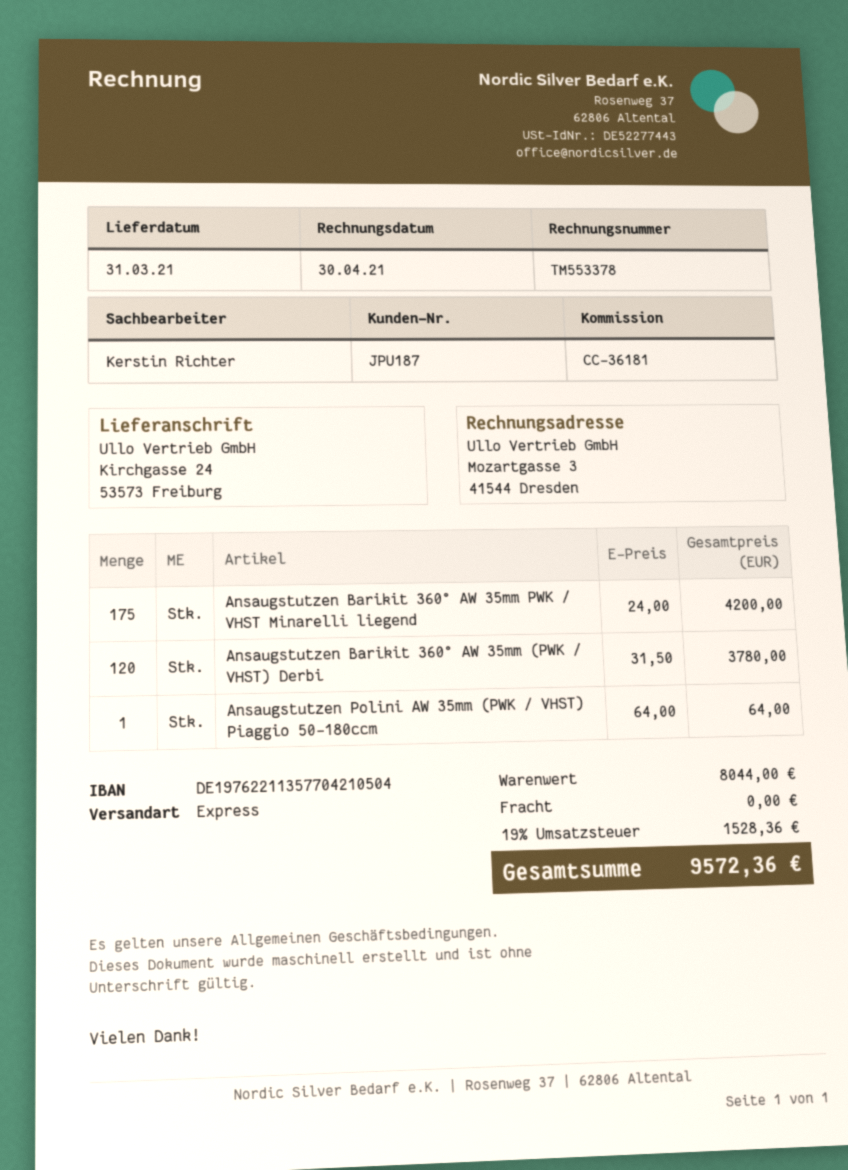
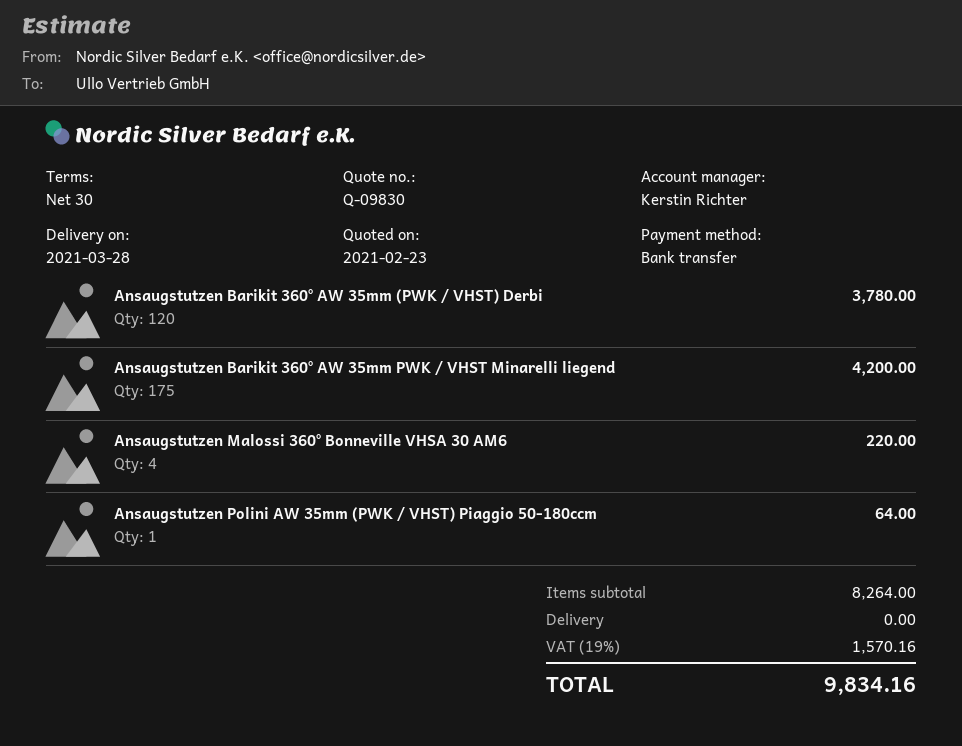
delivery date: 2021-03-31 -> 2021-03-28
Ansaugstutzen Malossi 360° Bonneville VHSA 30 AM6: none -> 4 for 220.00
subtotal: 8044.00 -> 8264.00
tax: 19% = 1528.36 -> 19% = 1570.16
total: 9572.36 -> 9834.16

